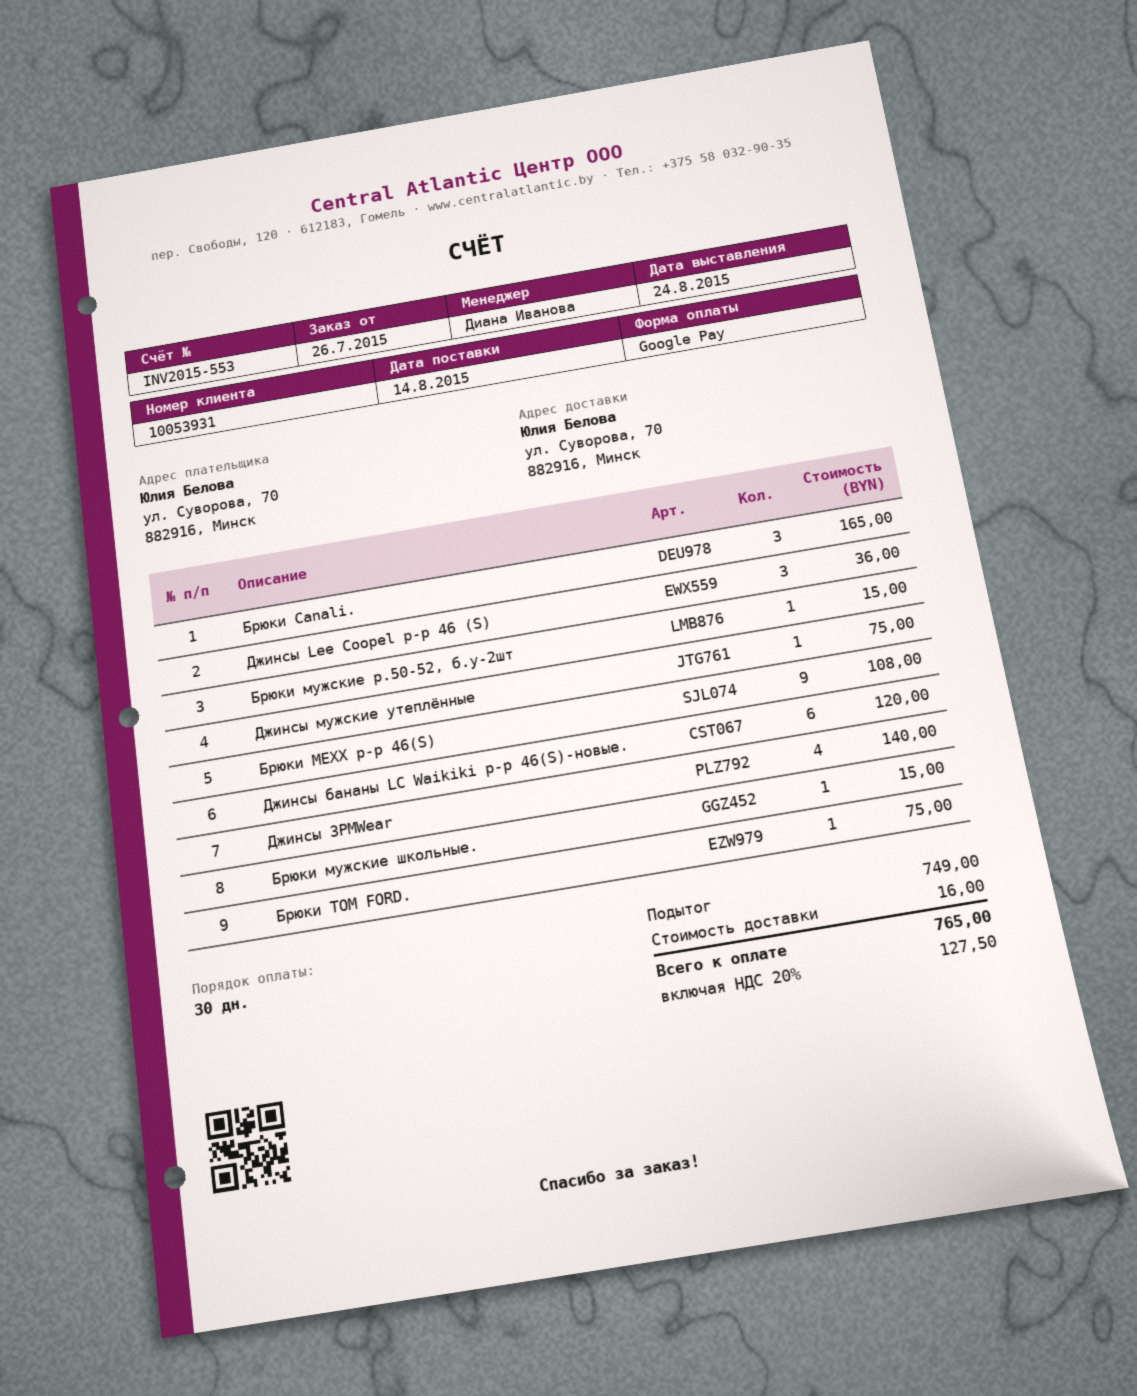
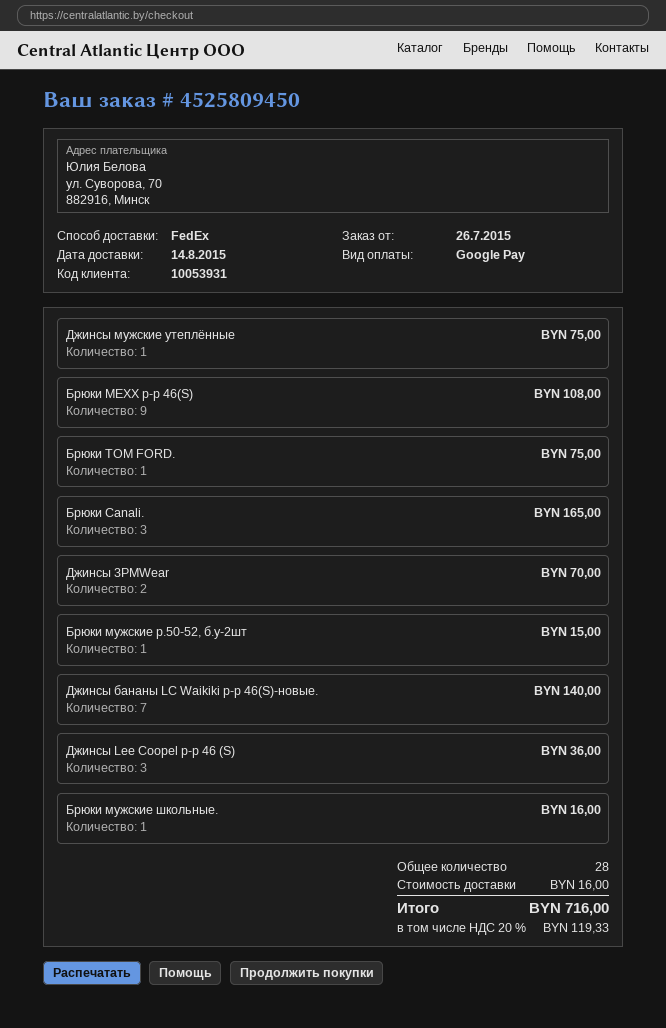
Джинсы бананы LC Waikiki р-р 46(S)-новые.: 6 for 120.00 -> 7 for 140.00
Джинсы 3PMWear: 4 for 140.00 -> 2 for 70.00
Брюки мужские школьные.: 1 for 15.00 -> 1 for 16.00
tax: 20% = 127.50 -> 20% = 119.33
total: 765.00 -> 716.00

